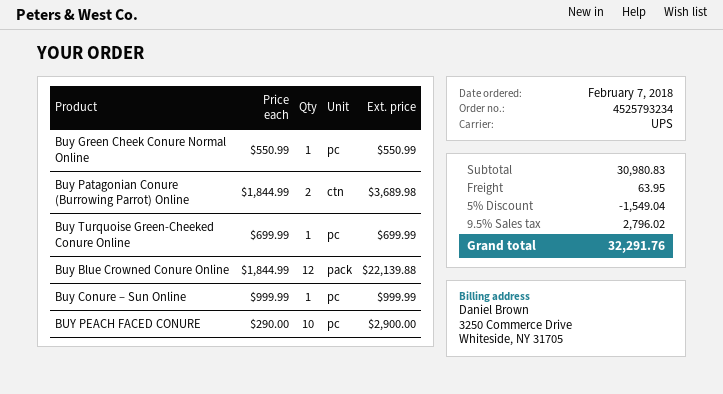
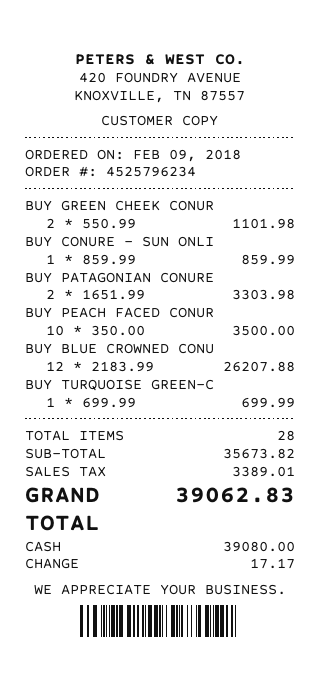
order number: 4525793234 -> 4525796234
order date: 2018-02-07 -> 2018-02-09
Buy Green Cheek Conure Normal Online: 1 x 550.99 = 550.99 -> 2 x 550.99 = 1101.98
Buy Patagonian Conure (Burrowing Parrot) Online: 2 x 1844.99 = 3689.98 -> 2 x 1651.99 = 3303.98
Buy Blue Crowned Conure Online: 12 x 1844.99 = 22139.88 -> 12 x 2183.99 = 26207.88
Buy Conure – Sun Online: 1 x 999.99 = 999.99 -> 1 x 859.99 = 859.99
BUY PEACH FACED CONURE: 10 x 290.00 = 2900.00 -> 10 x 350.00 = 3500.00
subtotal: 30980.83 -> 35673.82
discount: 5% = 1549.04 -> none
shipping: 63.95 -> none
tax: 2796.02 -> 3389.01
total: 32291.76 -> 39062.83

